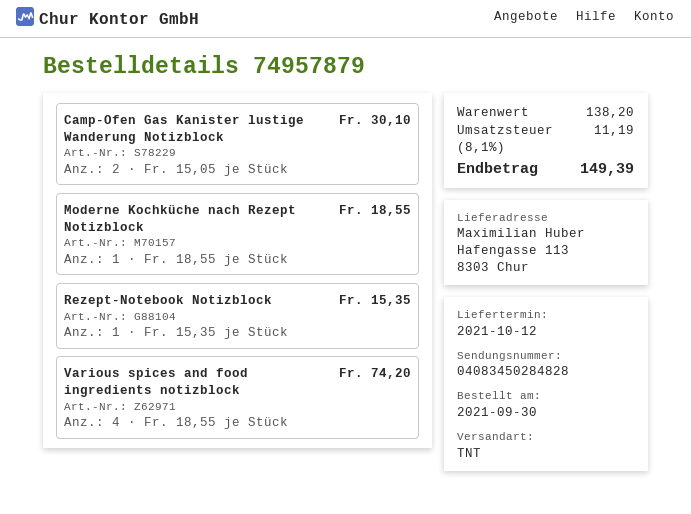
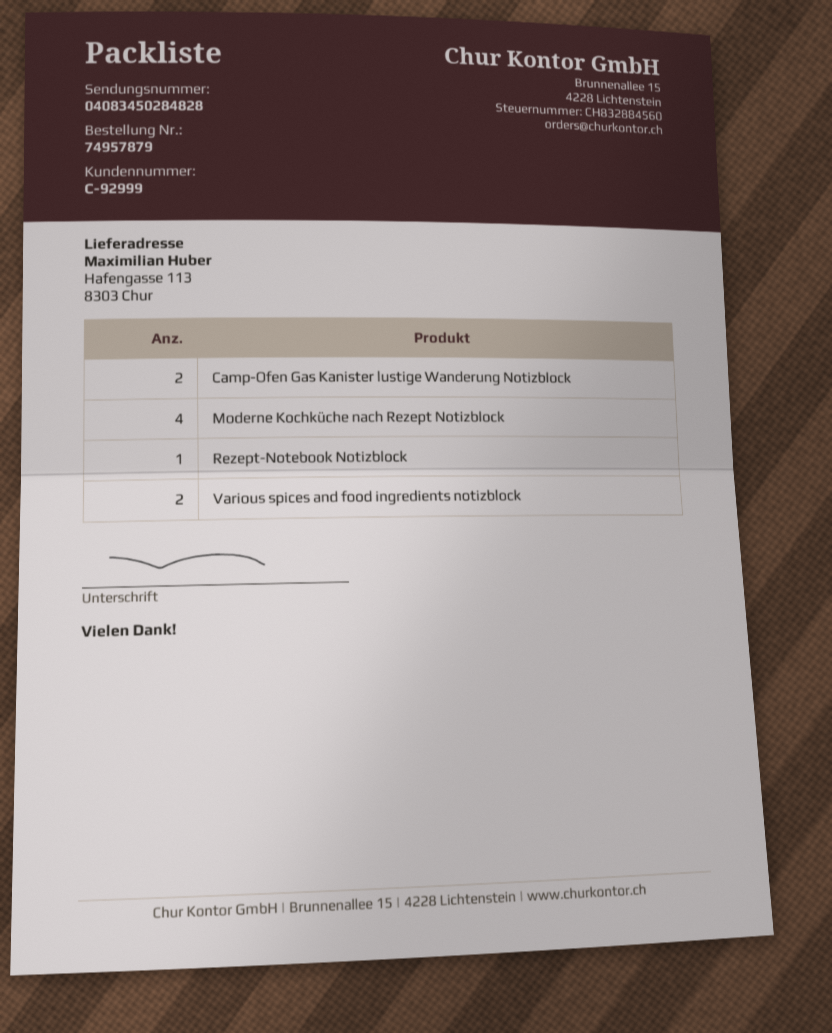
Moderne Kochküche nach Rezept Notizblock: 1 -> 4
Various spices and food ingredients notizblock: 4 -> 2

